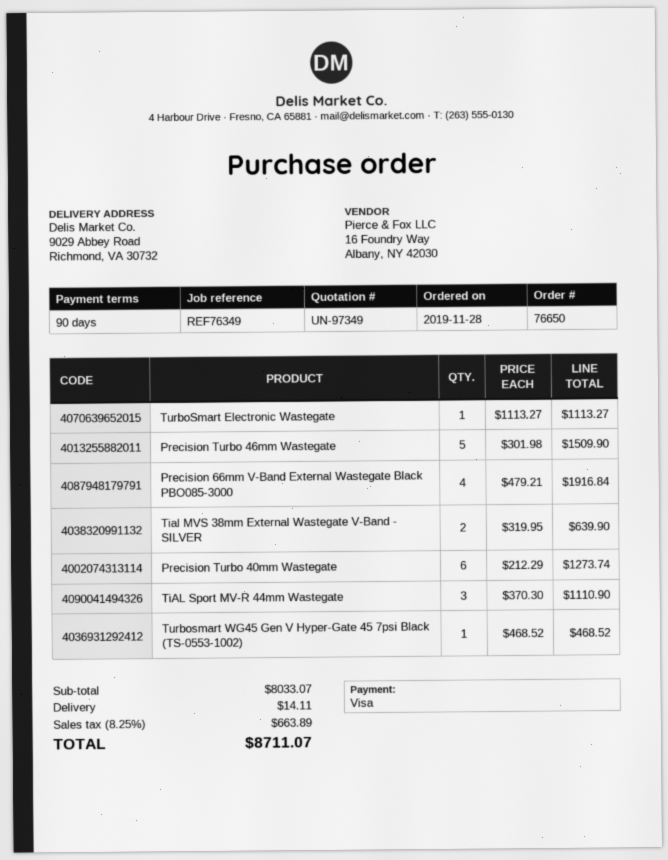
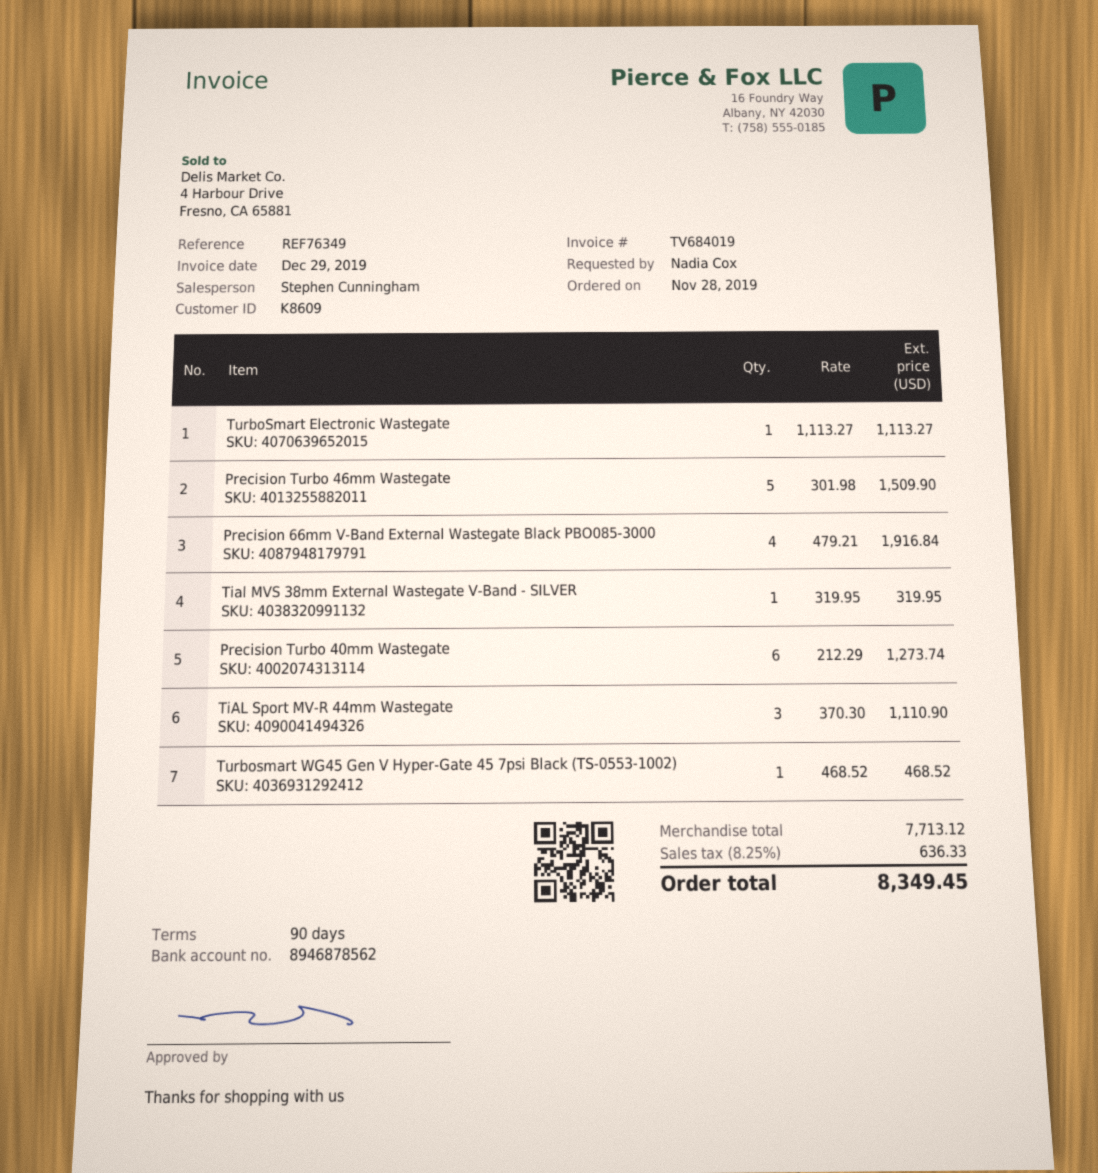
Tial MVS 38mm External Wastegate V-Band - SILVER: 2 x 319.95 = 639.90 -> 1 x 319.95 = 319.95
subtotal: 8033.07 -> 7713.12
shipping: 14.11 -> none
tax: 8.25% = 663.89 -> 8.25% = 636.33
total: 8711.07 -> 8349.45

